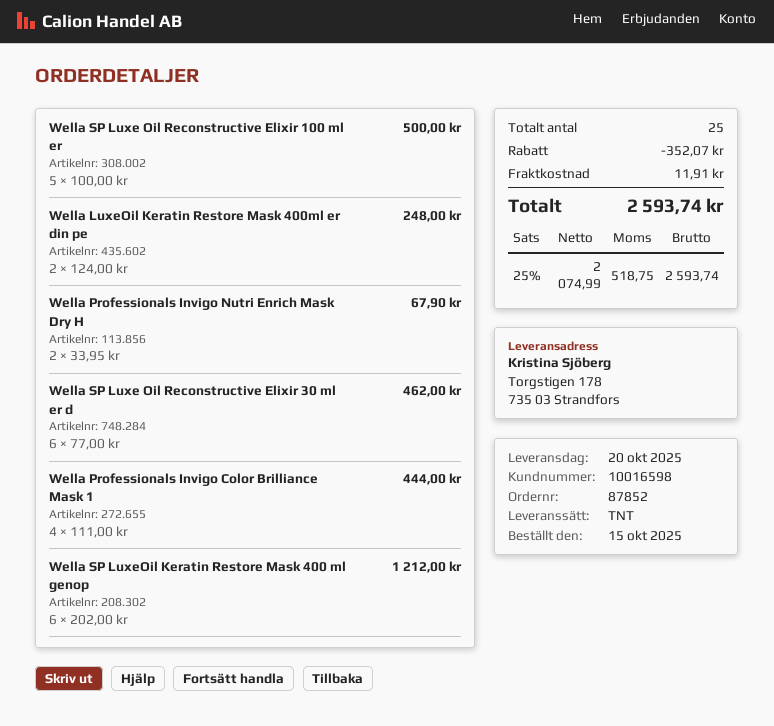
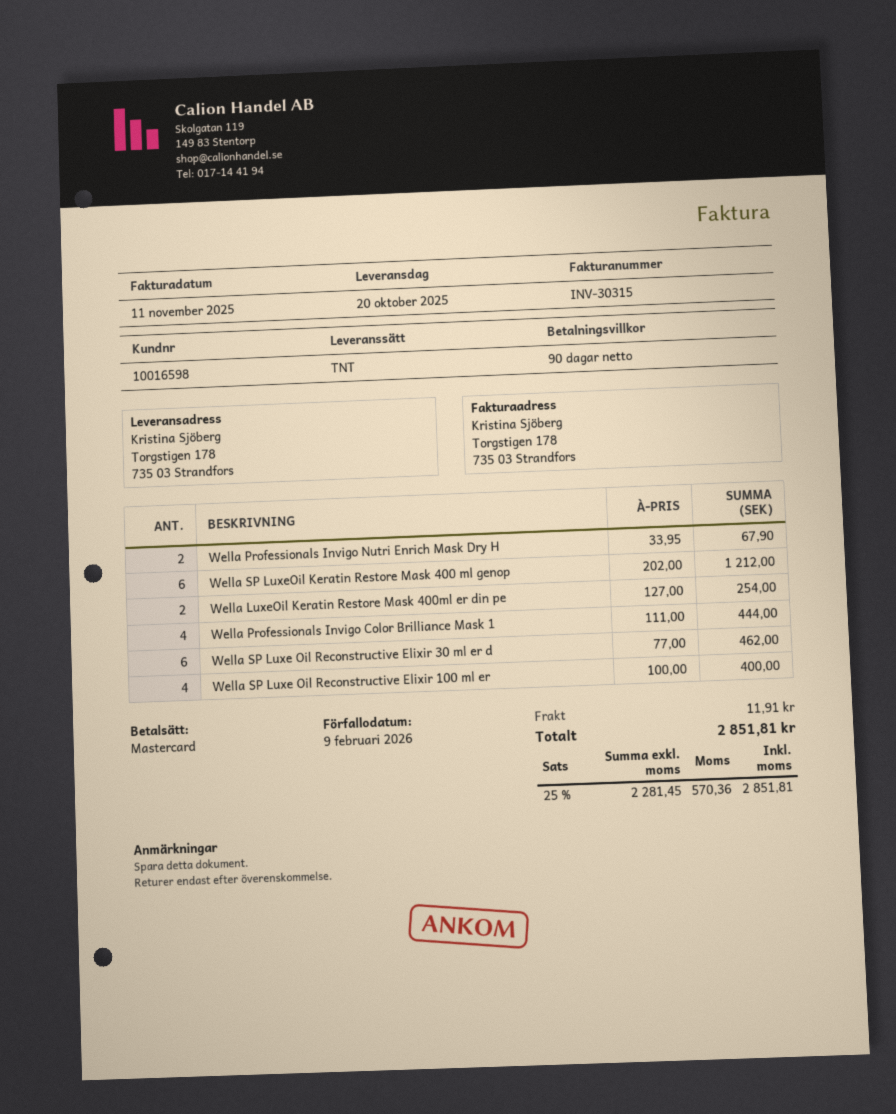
Wella SP Luxe Oil Reconstructive Elixir 100 ml er: 5 x 100.00 = 500.00 -> 4 x 100.00 = 400.00
Wella LuxeOil Keratin Restore Mask 400ml er din pe: 2 x 124.00 = 248.00 -> 2 x 127.00 = 254.00
discount: 352.07 -> none
net: 2074.99 -> 2281.45
tax: 25% = 518.75 -> 25% = 570.36
total: 2593.74 -> 2851.81

